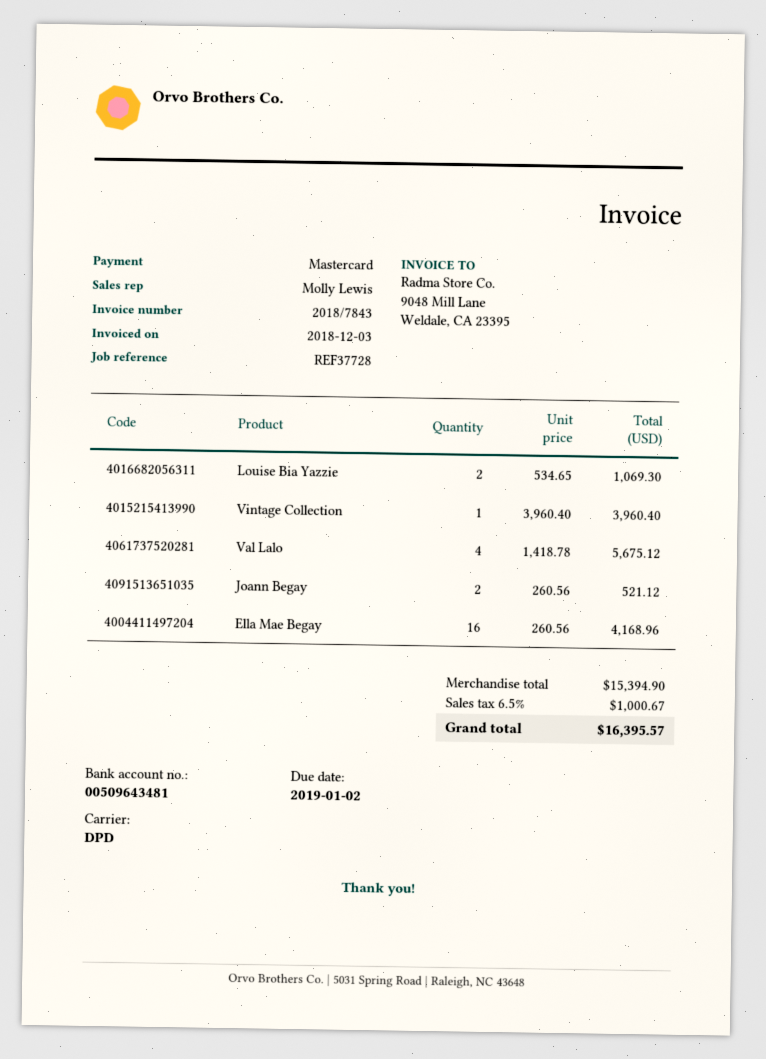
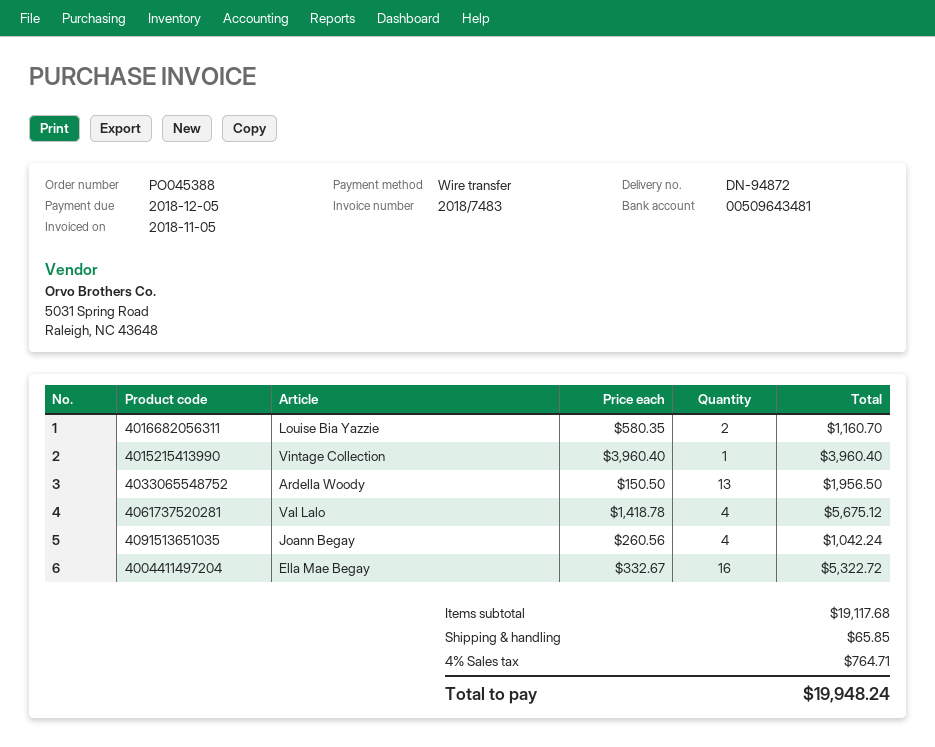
invoice number: 2018/7843 -> 2018/7483
invoice date: 2018-12-03 -> 2018-11-05
due date: 2019-01-02 -> 2018-12-05
payment method: Mastercard -> bank transfer
Louise Bia Yazzie: 2 x 534.65 = 1069.30 -> 2 x 580.35 = 1160.70
Joann Begay: 2 x 260.56 = 521.12 -> 4 x 260.56 = 1042.24
Ella Mae Begay: 16 x 260.56 = 4168.96 -> 16 x 332.67 = 5322.72
Ardella Woody: none -> 13 x 150.50 = 1956.50
subtotal: 15394.90 -> 19117.68
shipping: none -> 65.85
tax: 6.5% = 1000.67 -> 4% = 764.71
total: 16395.57 -> 19948.24

